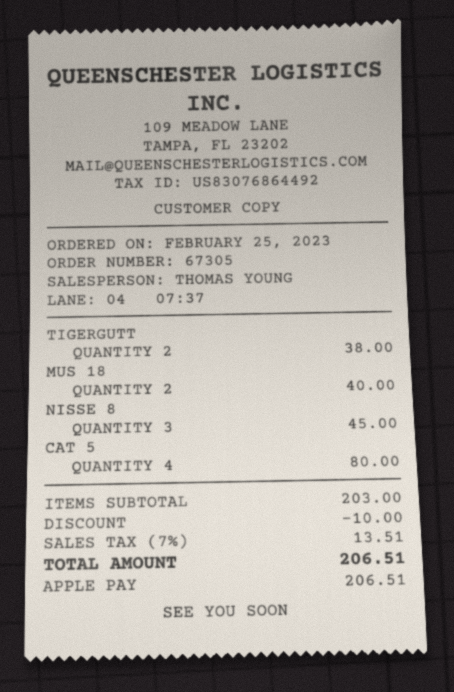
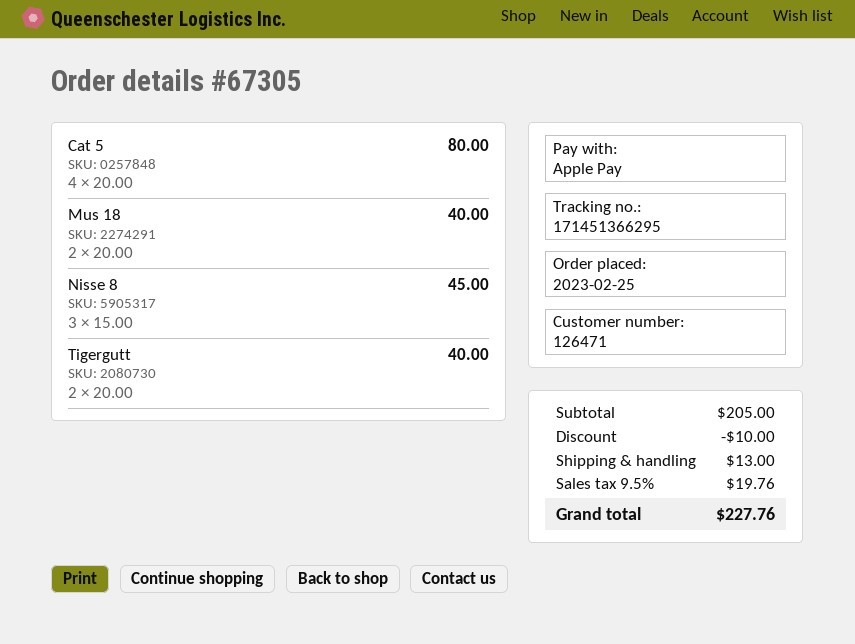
TIGERGUTT: 2 for 38.00 -> 2 for 40.00
subtotal: 203.00 -> 205.00
shipping: none -> 13.00
tax: 7% = 13.51 -> 9.5% = 19.76
total: 206.51 -> 227.76

